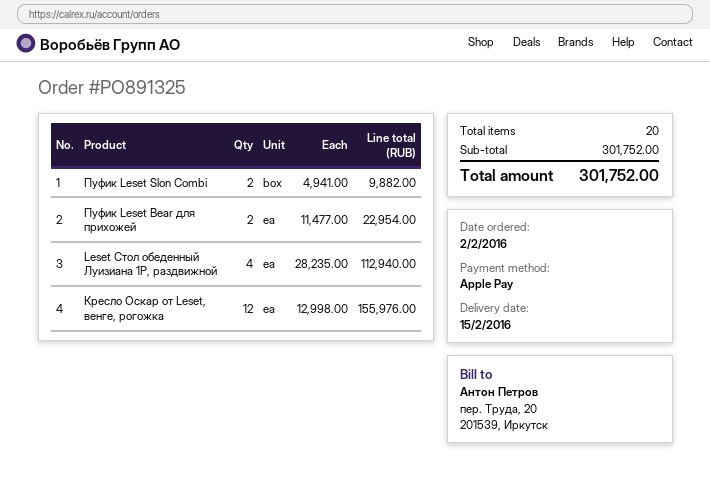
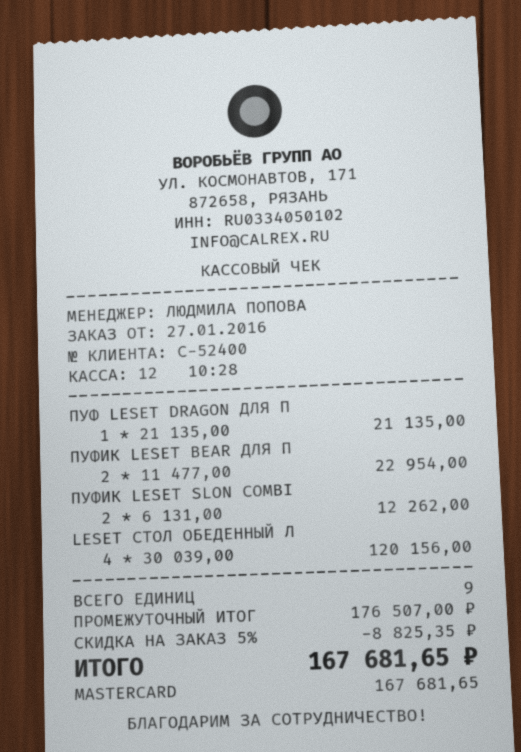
order date: 2016-02-02 -> 2016-01-27
payment method: Apple Pay -> Mastercard
Пуфик Leset Slon Combi: 2 x 4941.00 = 9882.00 -> 2 x 6131.00 = 12262.00
Leset Стол обеденный Луизиана 1Р, раздвижной: 4 x 28235.00 = 112940.00 -> 4 x 30039.00 = 120156.00
Кресло Оскар от Leset, венге, рогожка: 12 x 12998.00 = 155976.00 -> none
ПУФ LESET DRAGON ДЛЯ П: none -> 1 x 21135.00 = 21135.00
total quantity: 20 -> 9
subtotal: 301752.00 -> 176507.00
discount: none -> 5% = 8825.35
total: 301752.00 -> 167681.65

